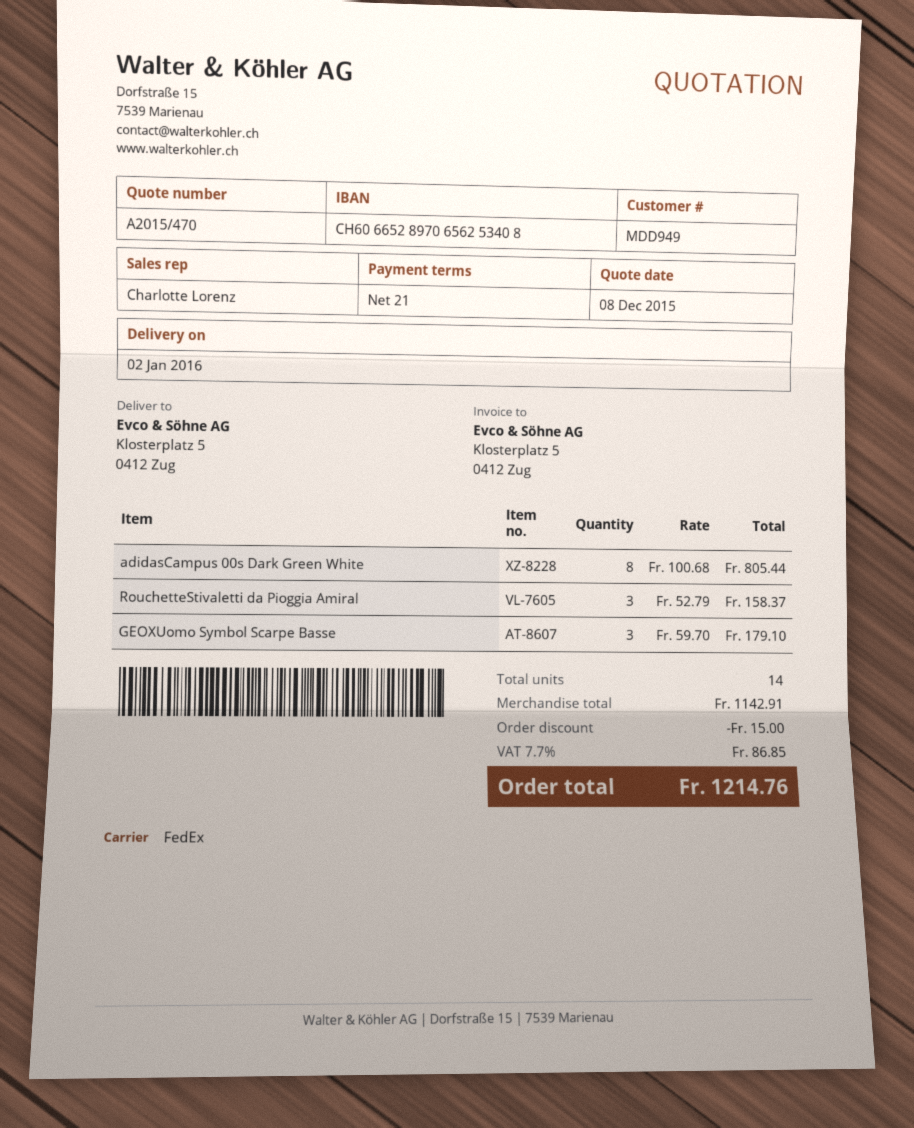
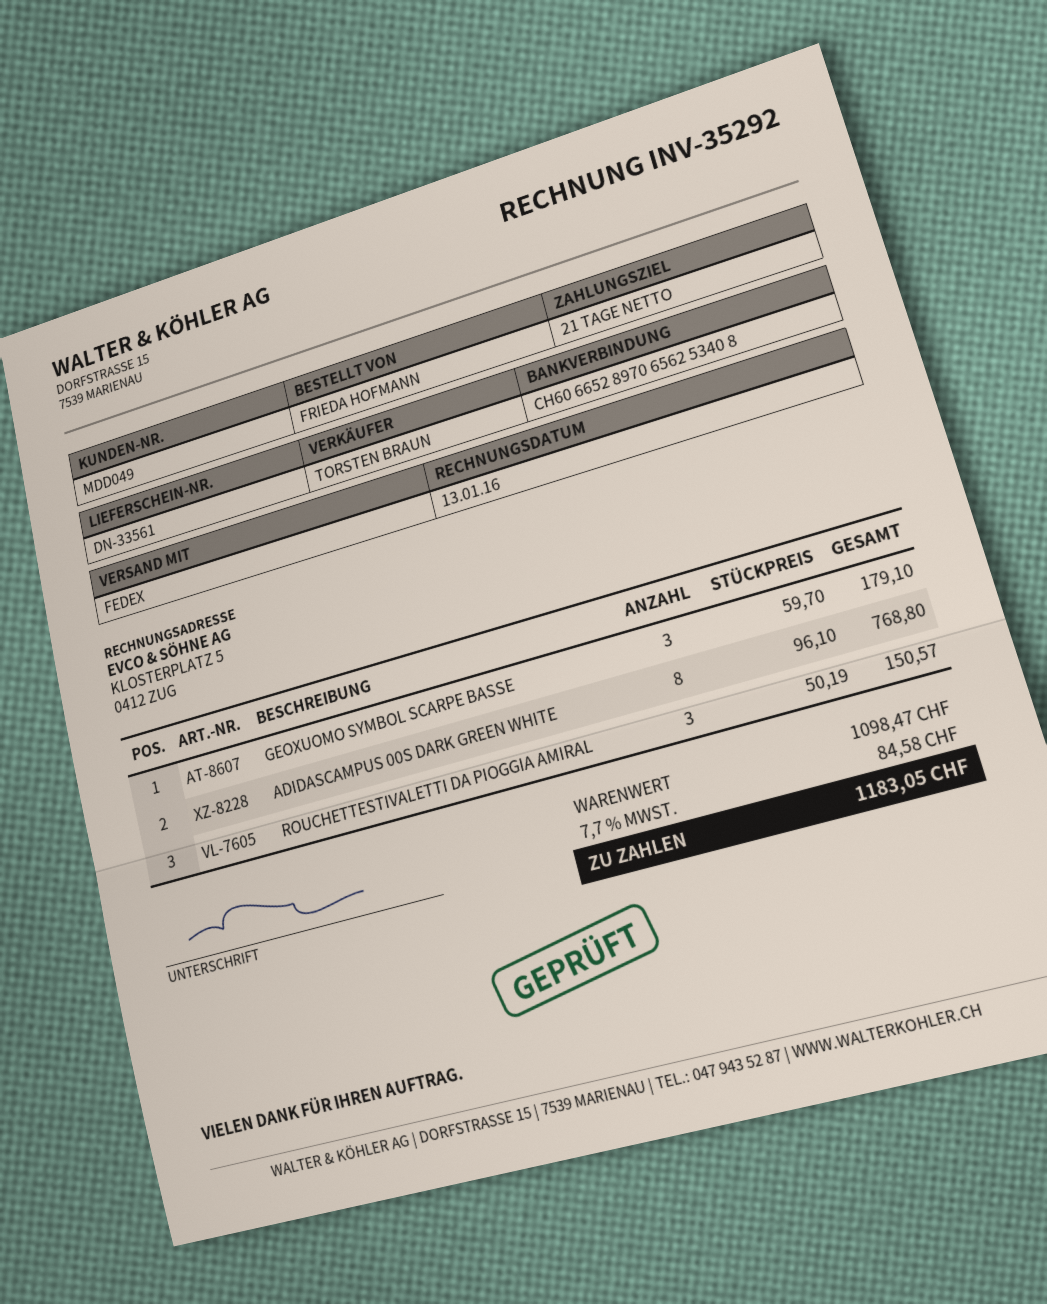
customer number: MDD949 -> MDD049
sales rep: Charlotte Lorenz -> TORSTEN BRAUN
adidasCampus 00s Dark Green White: 8 x 100.68 = 805.44 -> 8 x 96.10 = 768.80
RouchetteStivaletti da Pioggia Amiral: 3 x 52.79 = 158.37 -> 3 x 50.19 = 150.57
subtotal: 1142.91 -> 1098.47
discount: 15.00 -> none
tax: 7.7% = 86.85 -> 7.7% = 84.58
total: 1214.76 -> 1183.05

